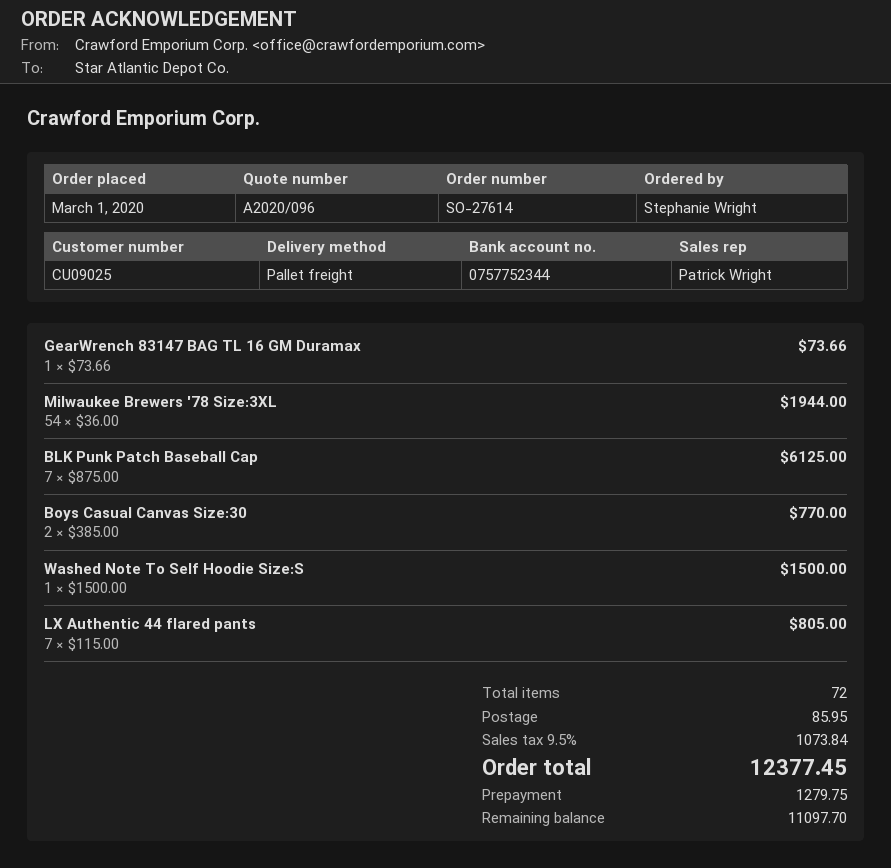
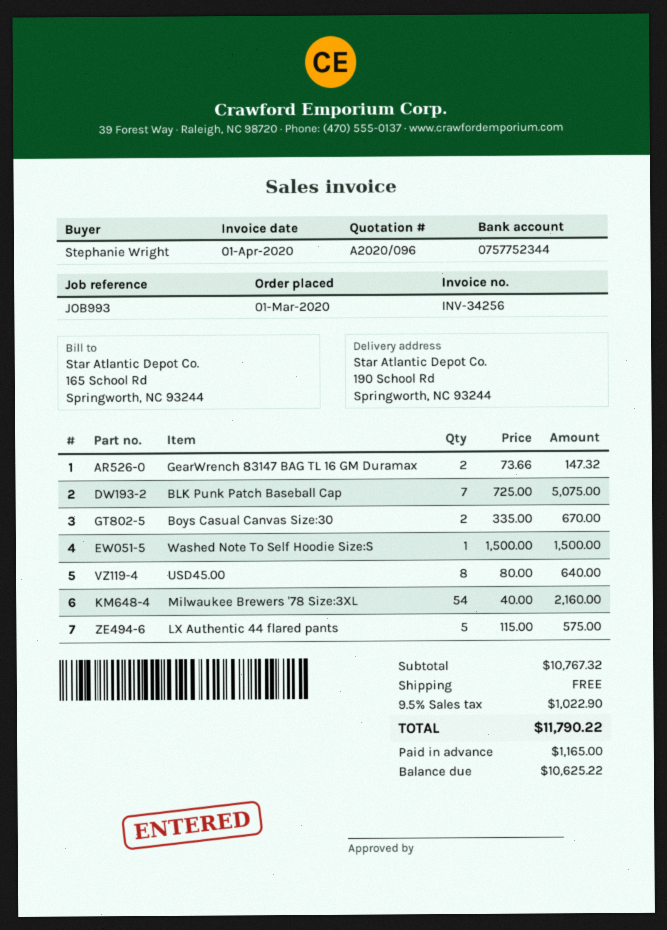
GearWrench 83147 BAG TL 16 GM Duramax: 1 x 73.66 = 73.66 -> 2 x 73.66 = 147.32
Milwaukee Brewers '78 Size:3XL: 54 x 36.00 = 1944.00 -> 54 x 40.00 = 2160.00
BLK Punk Patch Baseball Cap: 7 x 875.00 = 6125.00 -> 7 x 725.00 = 5075.00
Boys Casual Canvas Size:30: 2 x 385.00 = 770.00 -> 2 x 335.00 = 670.00
LX Authentic 44 flared pants: 7 x 115.00 = 805.00 -> 5 x 115.00 = 575.00
USD45.00: none -> 8 x 80.00 = 640.00
shipping: 85.95 -> 0.00
tax: 9.5% = 1073.84 -> 9.5% = 1022.90
total: 12377.45 -> 11790.22
deposit: 1279.75 -> 1165.00
balance: 11097.70 -> 10625.22

